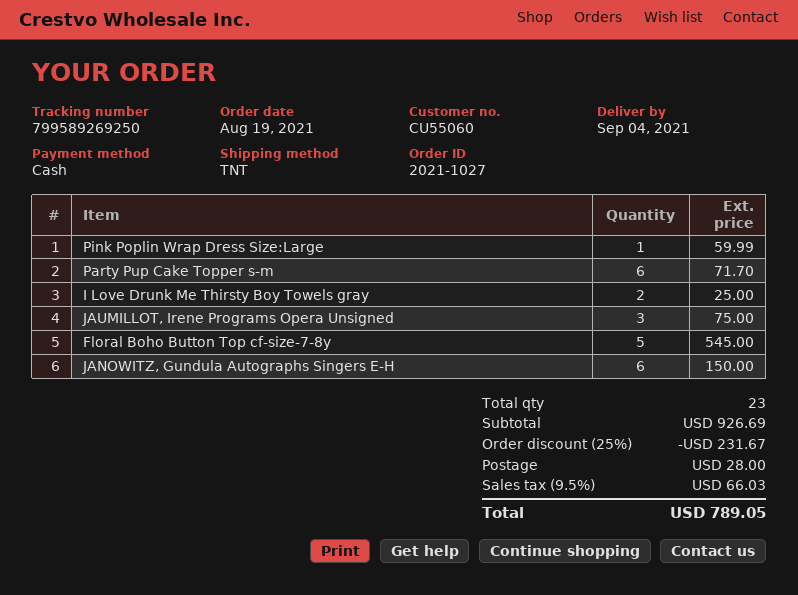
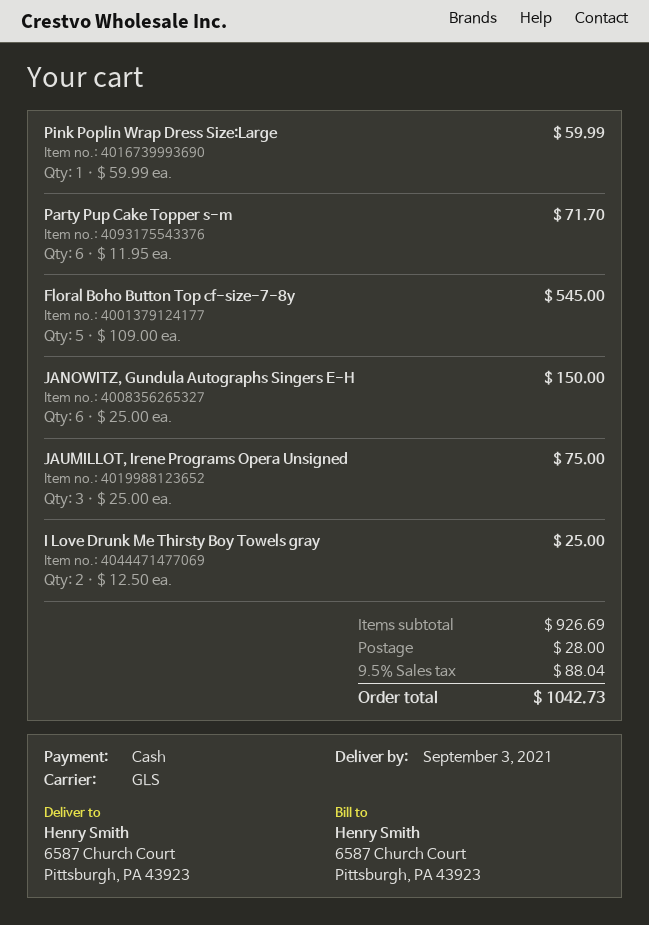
delivery date: 2021-09-04 -> 2021-09-03
shipping method: TNT -> GLS
discount: 25% = 231.67 -> none
tax: 9.5% = 66.03 -> 9.5% = 88.04
total: 789.05 -> 1042.73

